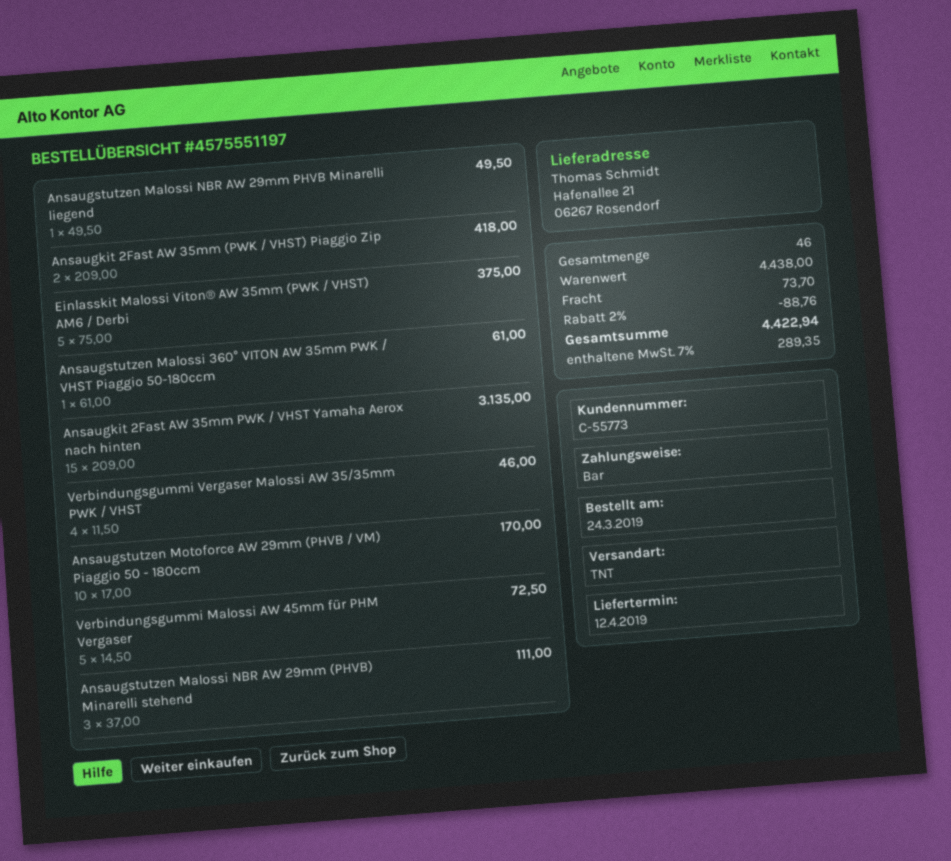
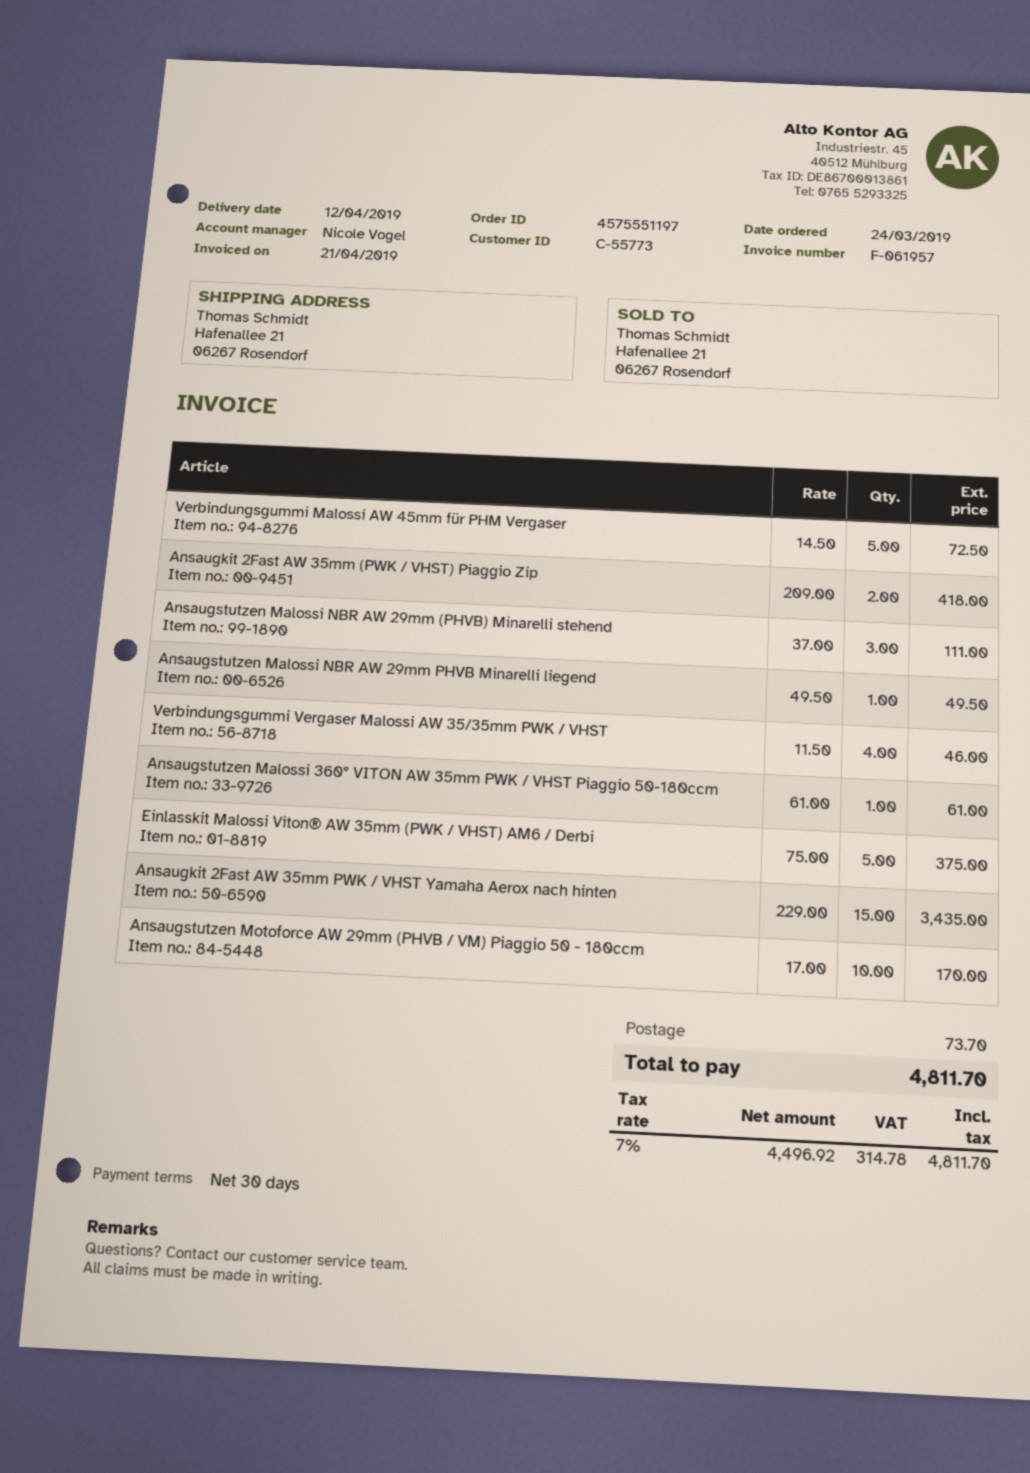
Ansaugkit 2Fast AW 35mm PWK / VHST Yamaha Aerox nach hinten: 15 x 209.00 = 3135.00 -> 15 x 229.00 = 3435.00
discount: 2% = 88.76 -> none
tax: 7% = 289.35 -> 7% = 314.78
total: 4422.94 -> 4811.70

